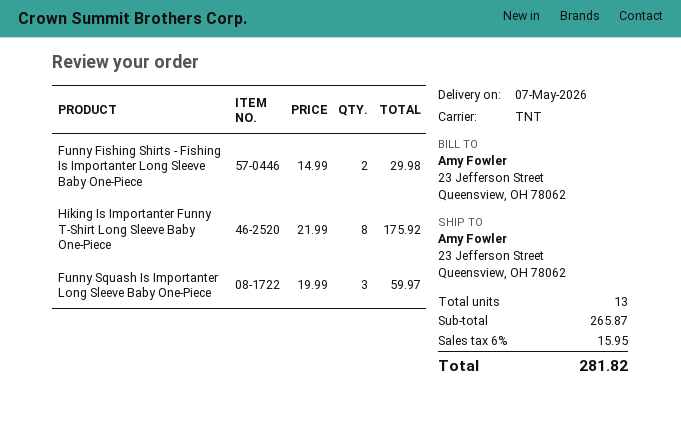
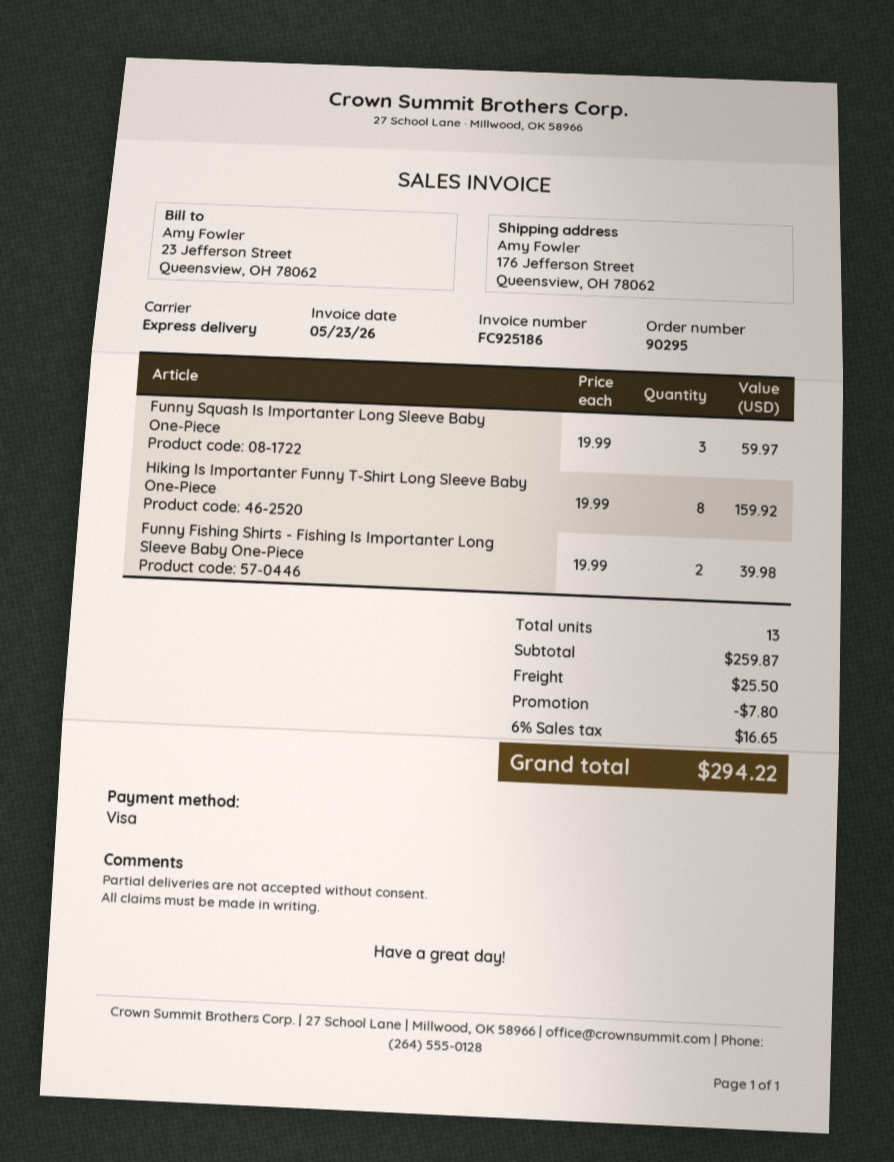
shipping method: TNT -> express
ship to: 23 Jefferson Street, Queensview, OH 78062 -> 176 Jefferson Street, Queensview, OH 78062
Funny Fishing Shirts - Fishing Is Importanter Long Sleeve Baby One-Piece: 2 x 14.99 = 29.98 -> 2 x 19.99 = 39.98
Hiking Is Importanter Funny T-Shirt Long Sleeve Baby One-Piece: 8 x 21.99 = 175.92 -> 8 x 19.99 = 159.92
subtotal: 265.87 -> 259.87
discount: none -> 7.80
shipping: none -> 25.50
tax: 6% = 15.95 -> 6% = 16.65
total: 281.82 -> 294.22

